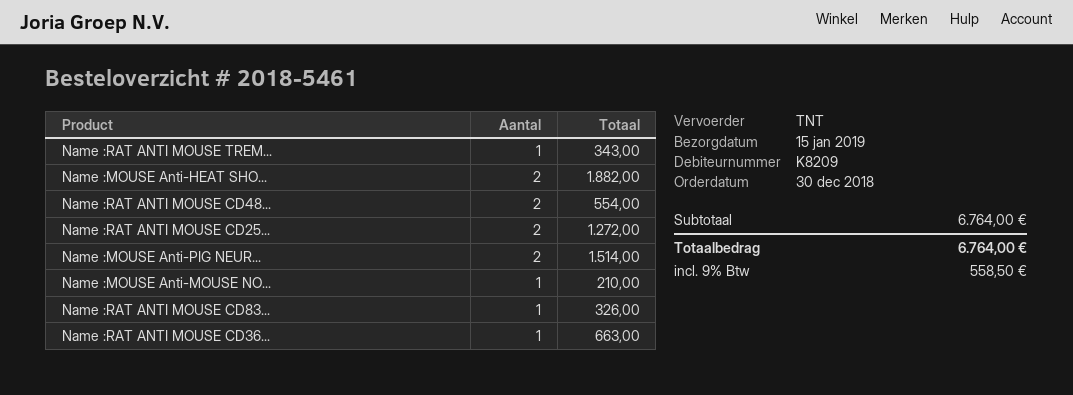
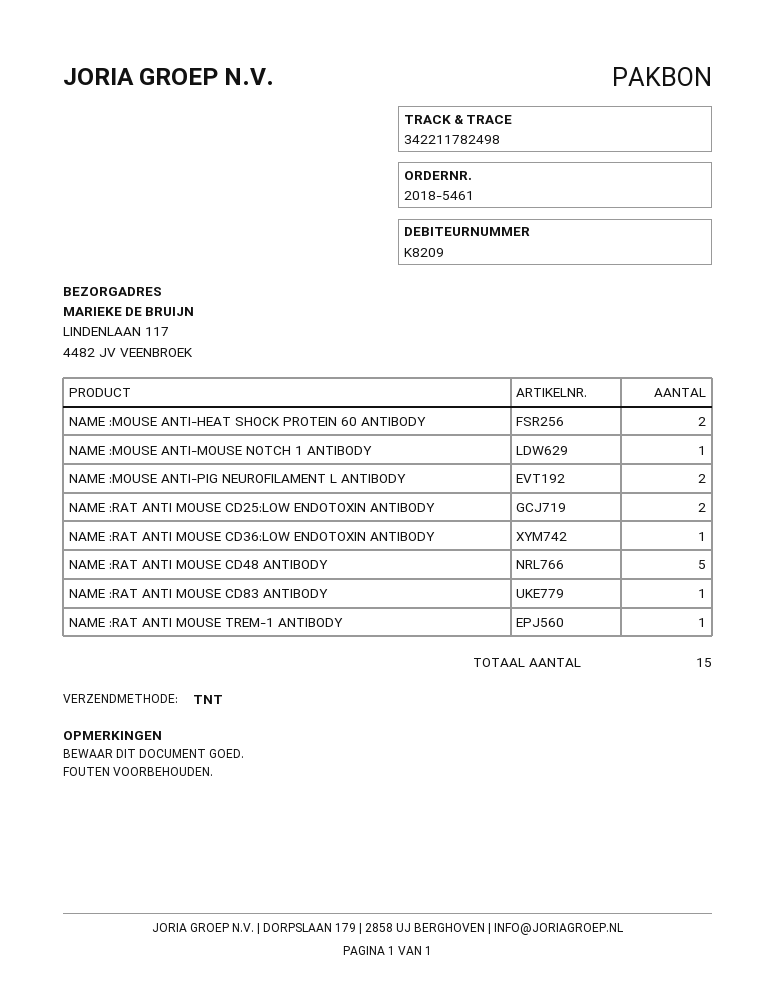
Name :RAT ANTI MOUSE CD48...: 2 -> 5

